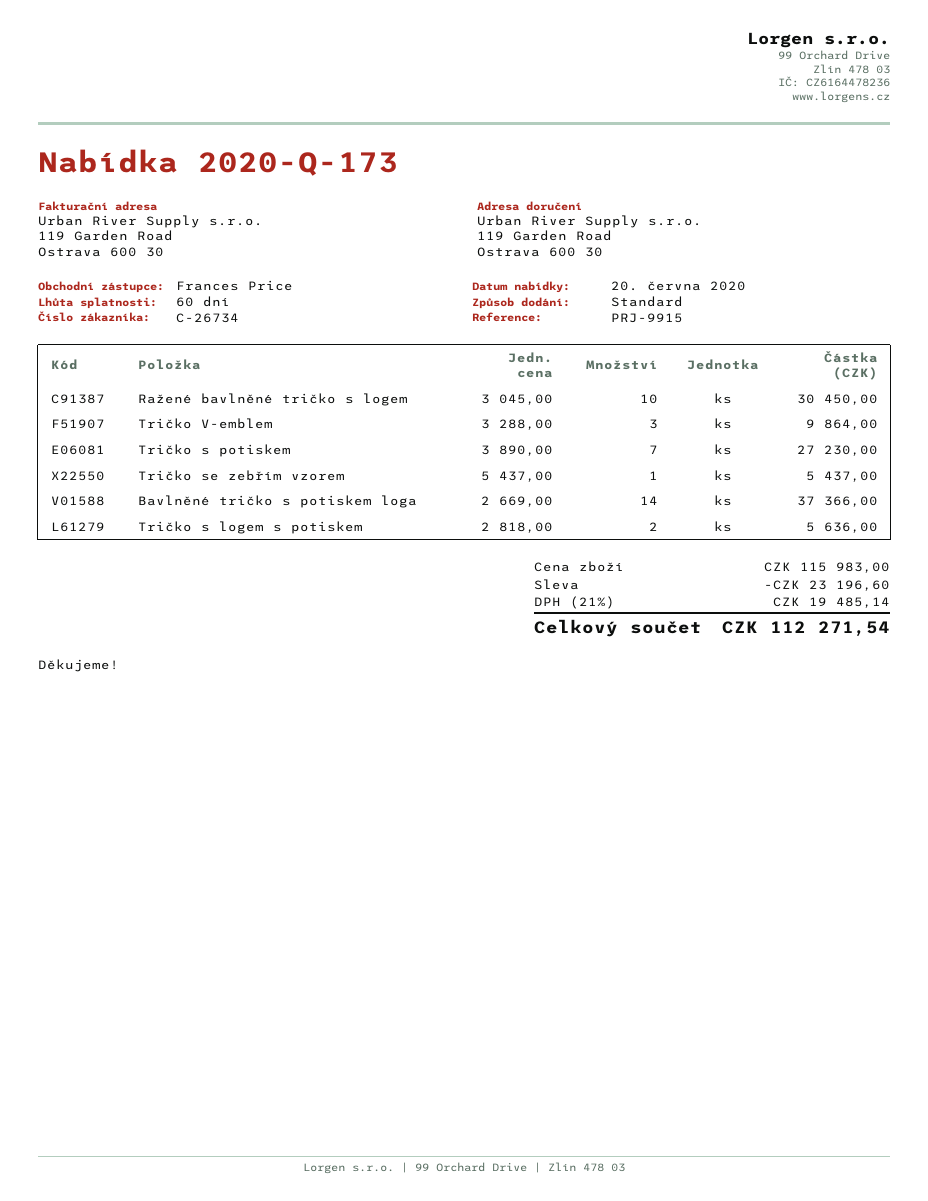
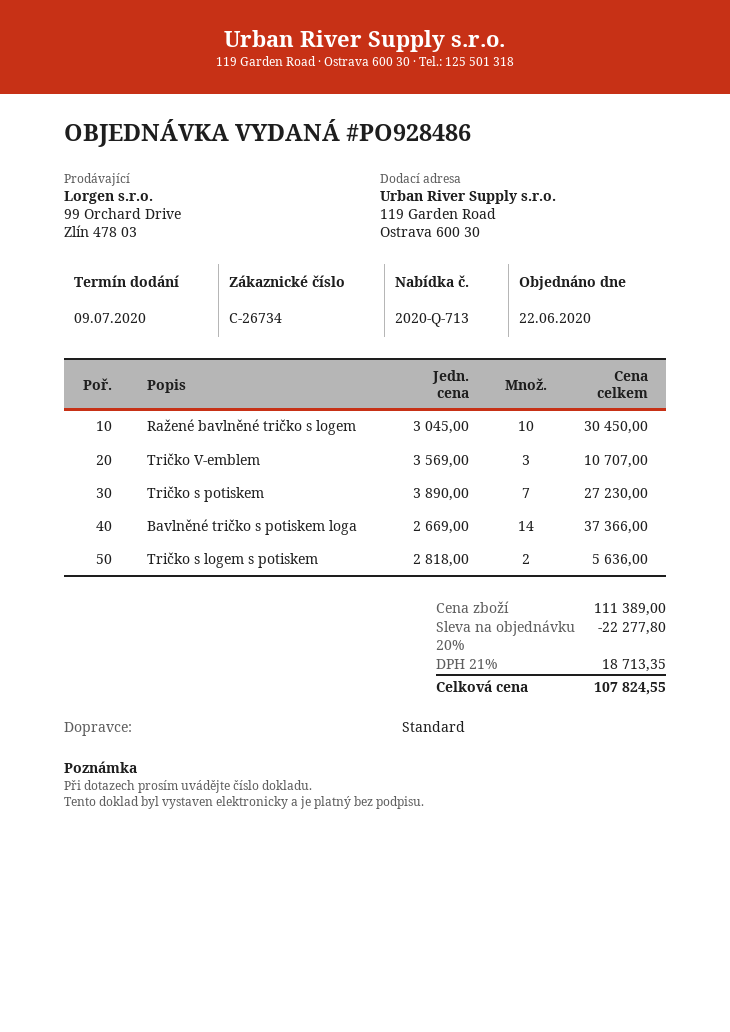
quote number: 2020-Q-173 -> 2020-Q-713
Tričko V-emblem: 3 x 3288.00 = 9864.00 -> 3 x 3569.00 = 10707.00
Tričko se zebřím vzorem: 1 x 5437.00 = 5437.00 -> none
subtotal: 115983.00 -> 111389.00
discount: 23196.60 -> 22277.80
tax: 21% = 19485.14 -> 21% = 18713.35
total: 112271.54 -> 107824.55

